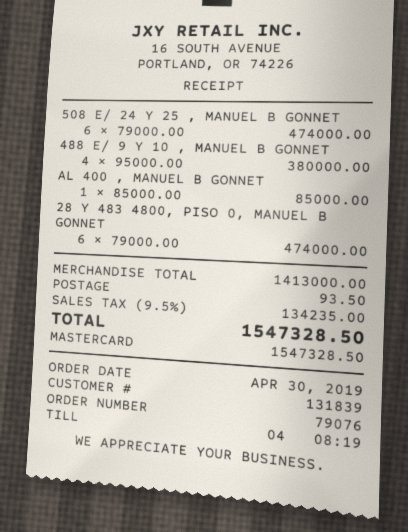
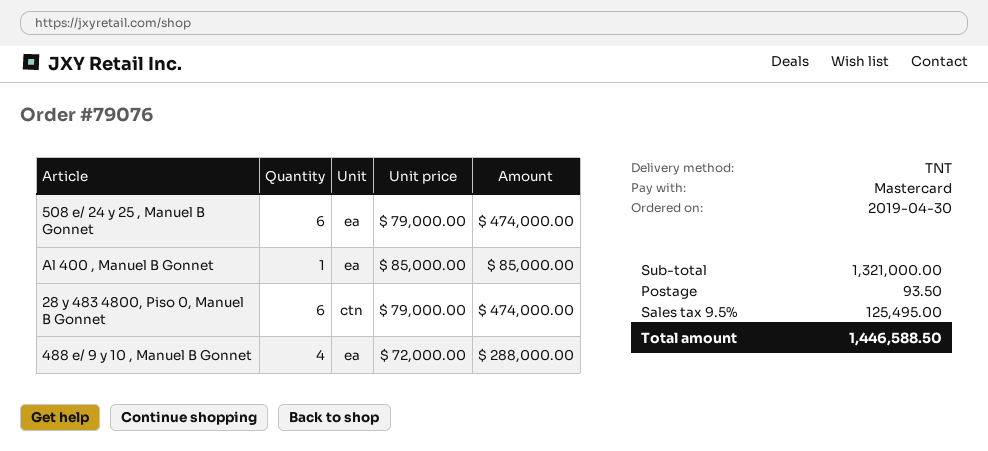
488 E/ 9 Y 10 , MANUEL B GONNET: 4 x 95000.00 = 380000.00 -> 4 x 72000.00 = 288000.00
subtotal: 1413000.00 -> 1321000.00
tax: 9.5% = 134235.00 -> 9.5% = 125495.00
total: 1547328.50 -> 1446588.50

